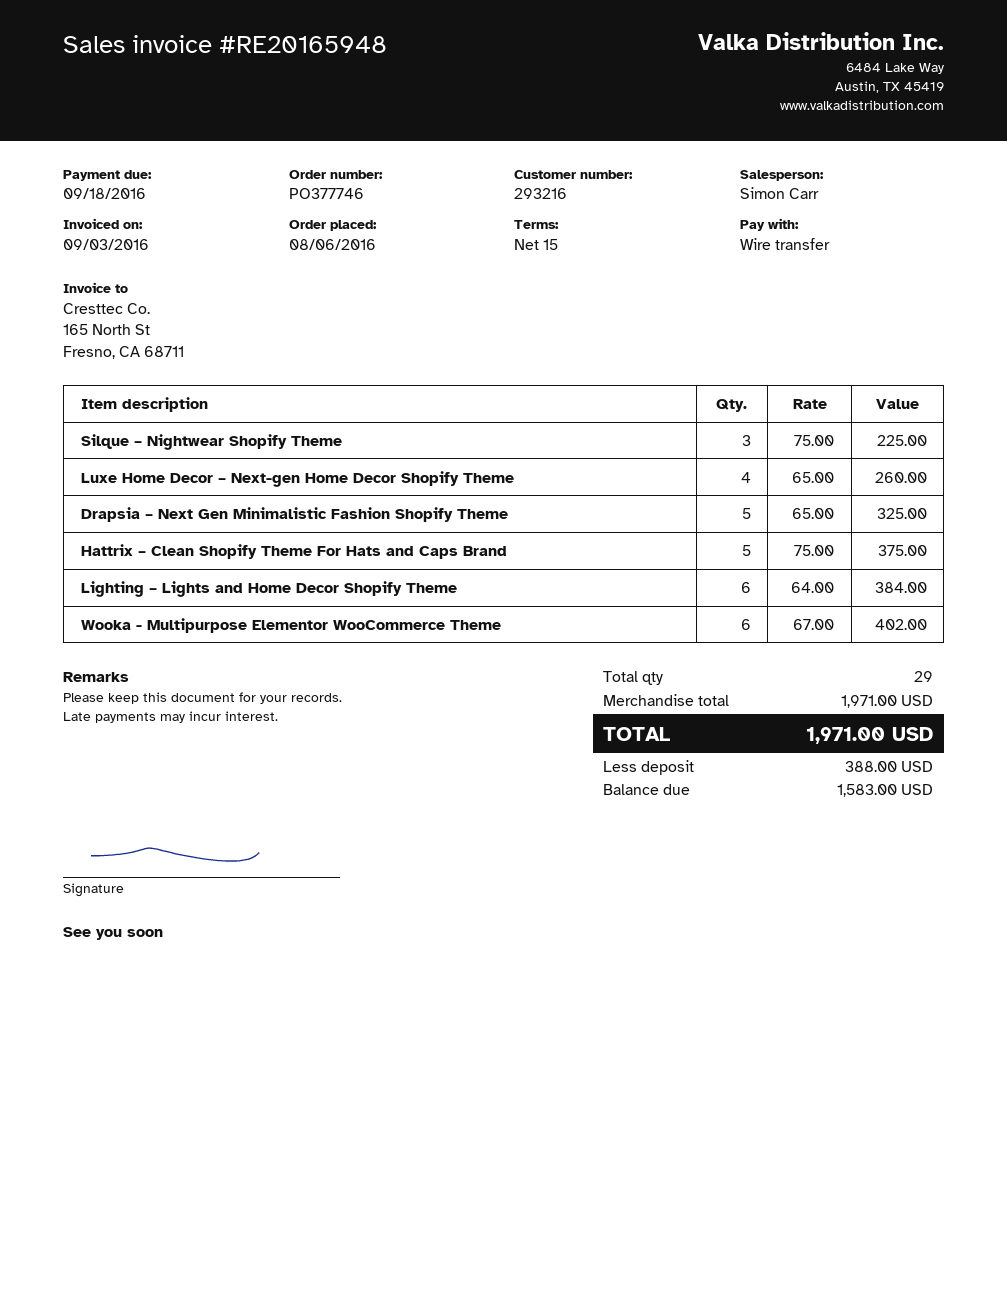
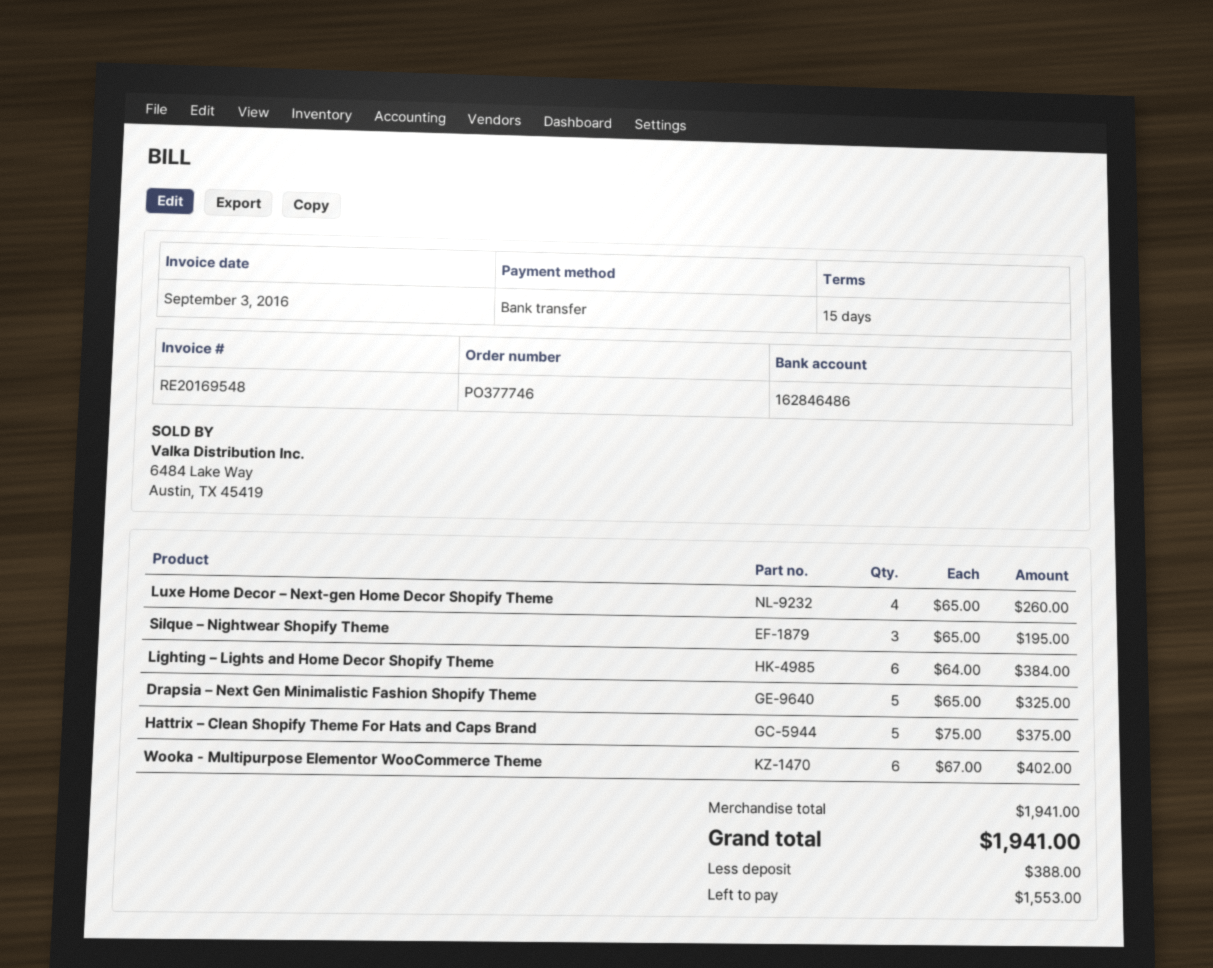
invoice number: RE20165948 -> RE20169548
Silque – Nightwear Shopify Theme: 3 x 75.00 = 225.00 -> 3 x 65.00 = 195.00
subtotal: 1971.00 -> 1941.00
total: 1971.00 -> 1941.00
balance: 1583.00 -> 1553.00

